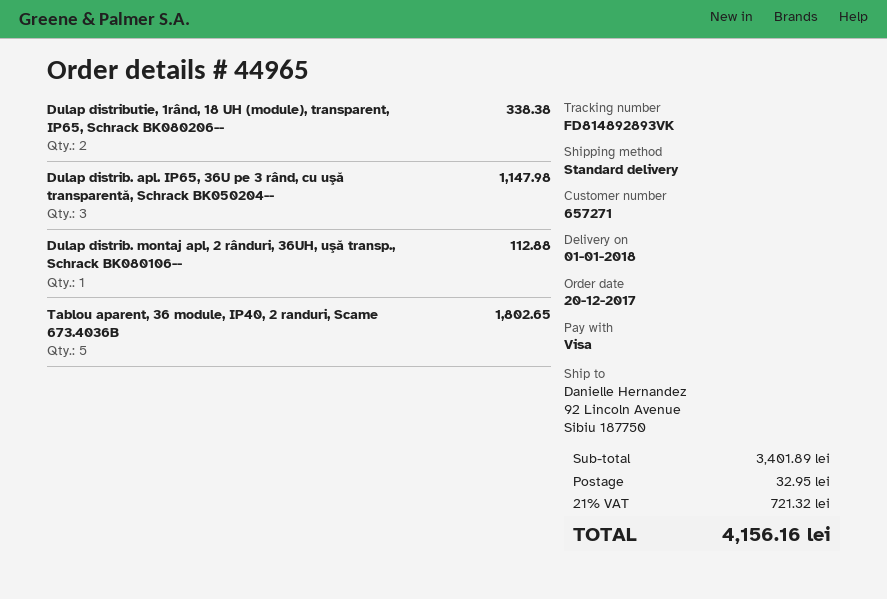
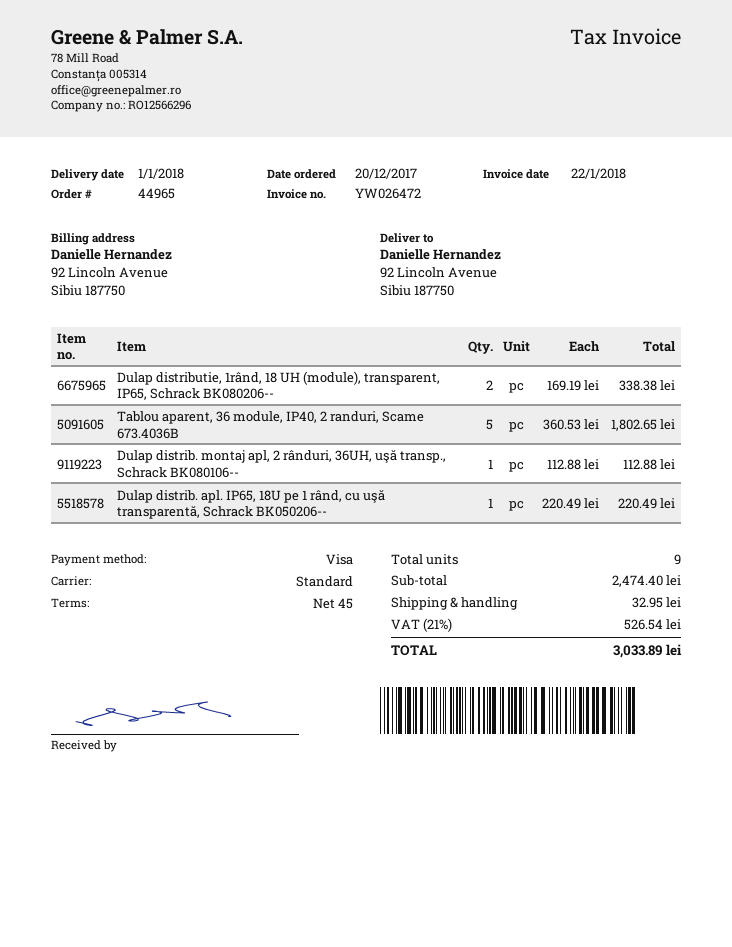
Dulap distrib. apl. IP65, 36U pe 3 rând, cu uşă transparentă, Schrack BK050204--: 3 for 1147.98 -> none
Dulap distrib. apl. IP65, 18U pe 1 rând, cu uşă transparentă, Schrack BK050206--: none -> 1 for 220.49
subtotal: 3401.89 -> 2474.40
tax: 21% = 721.32 -> 21% = 526.54
total: 4156.16 -> 3033.89

